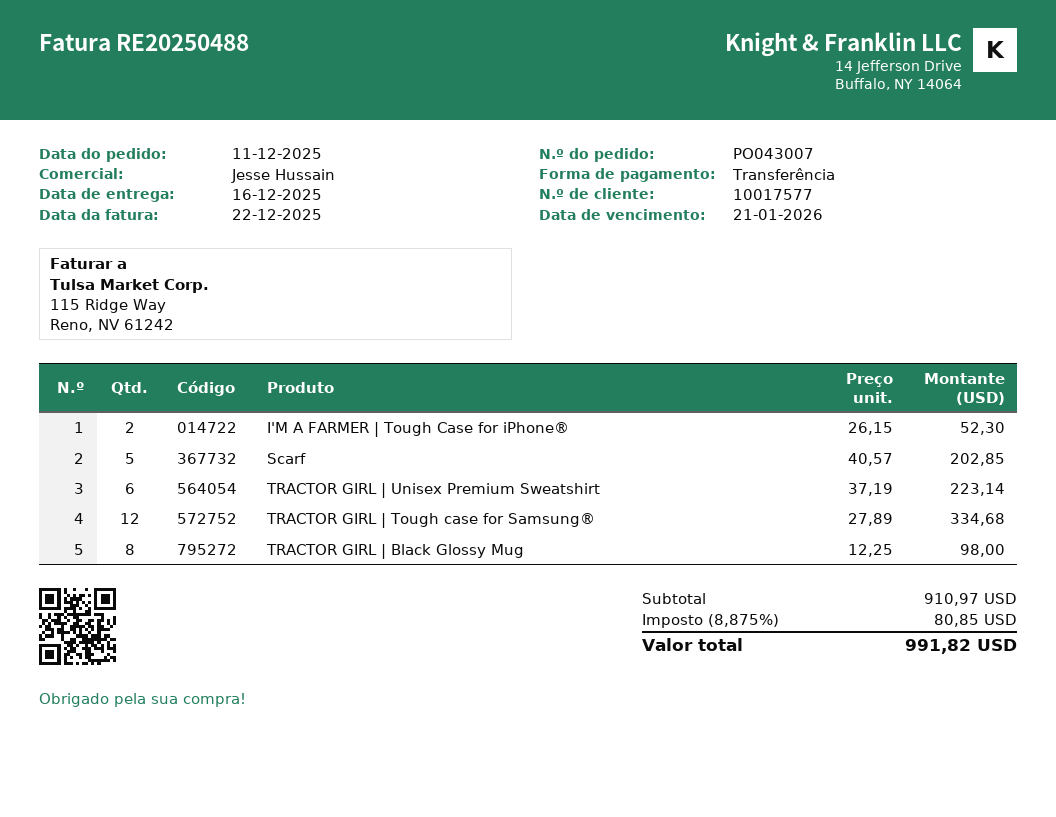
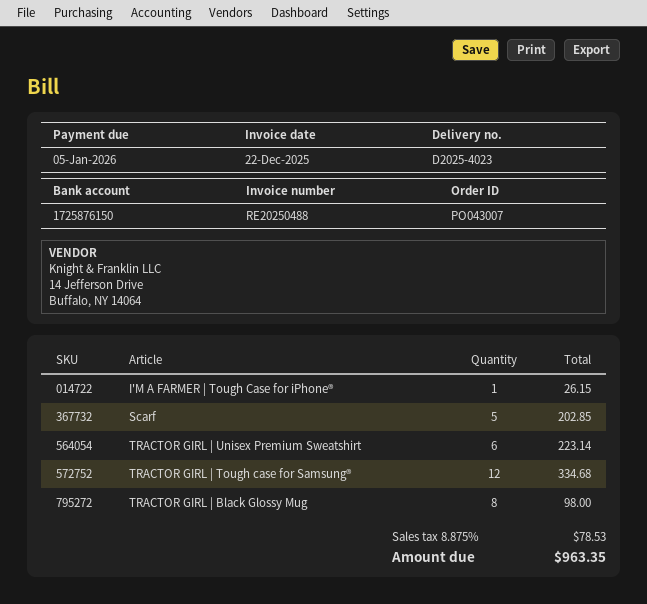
due date: 2026-01-21 -> 2026-01-05
I'M A FARMER | Tough Case for iPhone®: 2 for 52.30 -> 1 for 26.15
tax: 8.875% = 80.85 -> 8.875% = 78.53
total: 991.82 -> 963.35

